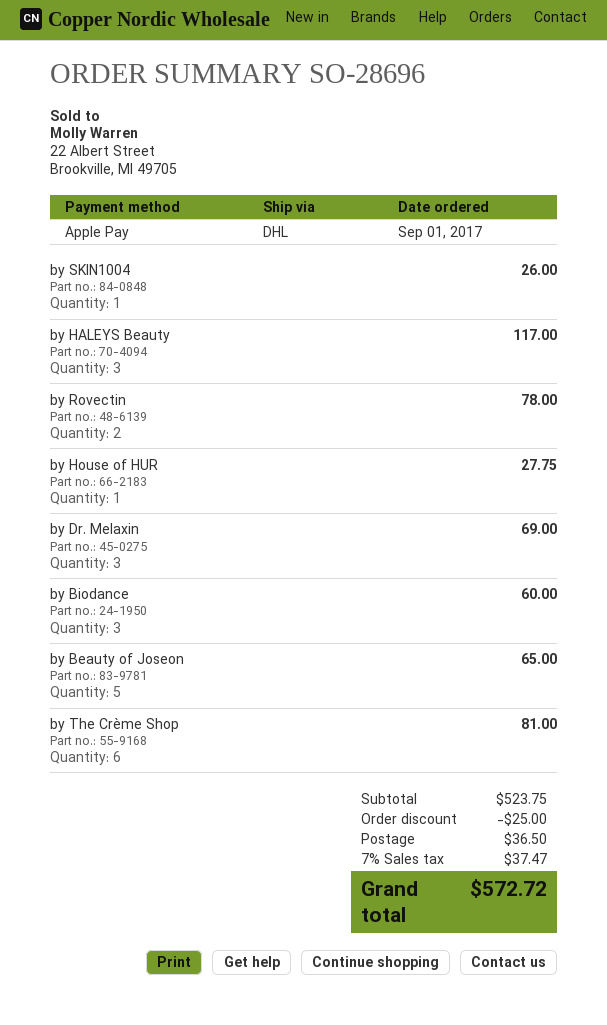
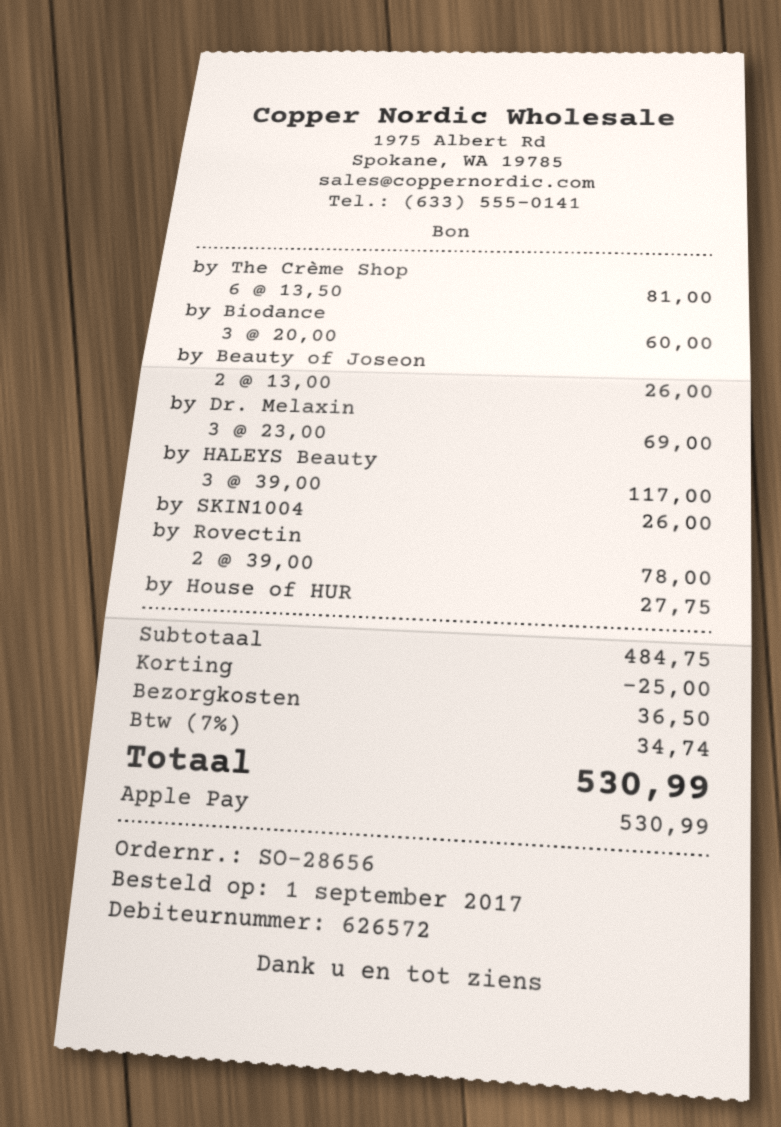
order number: SO-28696 -> SO-28656
by Beauty of Joseon: 5 for 65.00 -> 2 for 26.00
subtotal: 523.75 -> 484.75
tax: 7% = 37.47 -> 7% = 34.74
total: 572.72 -> 530.99

